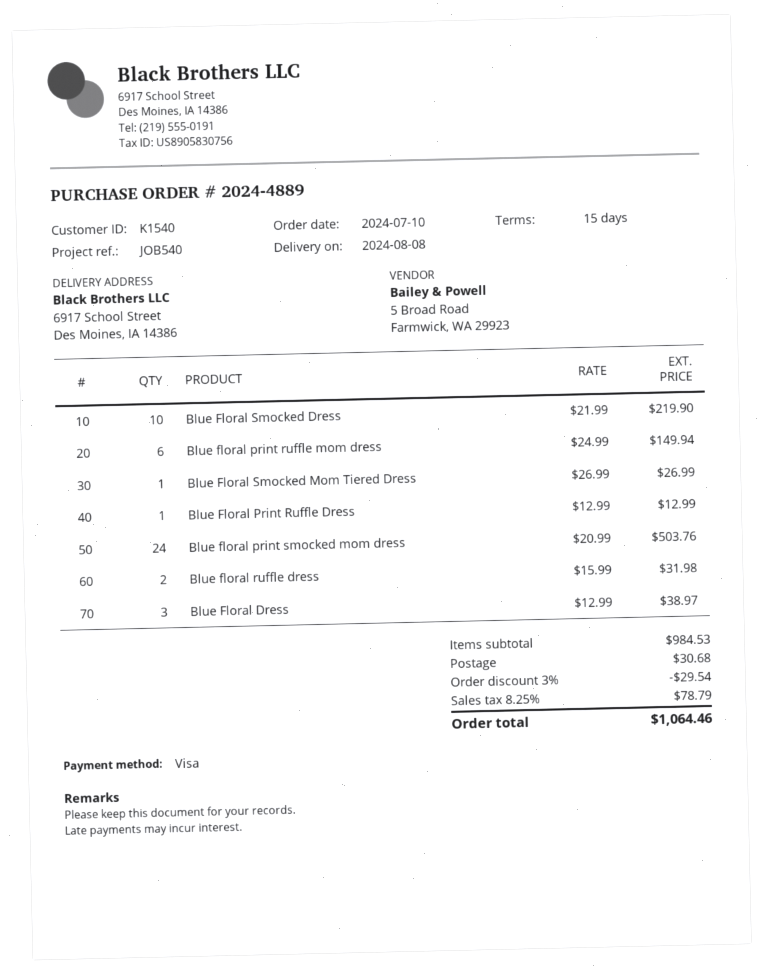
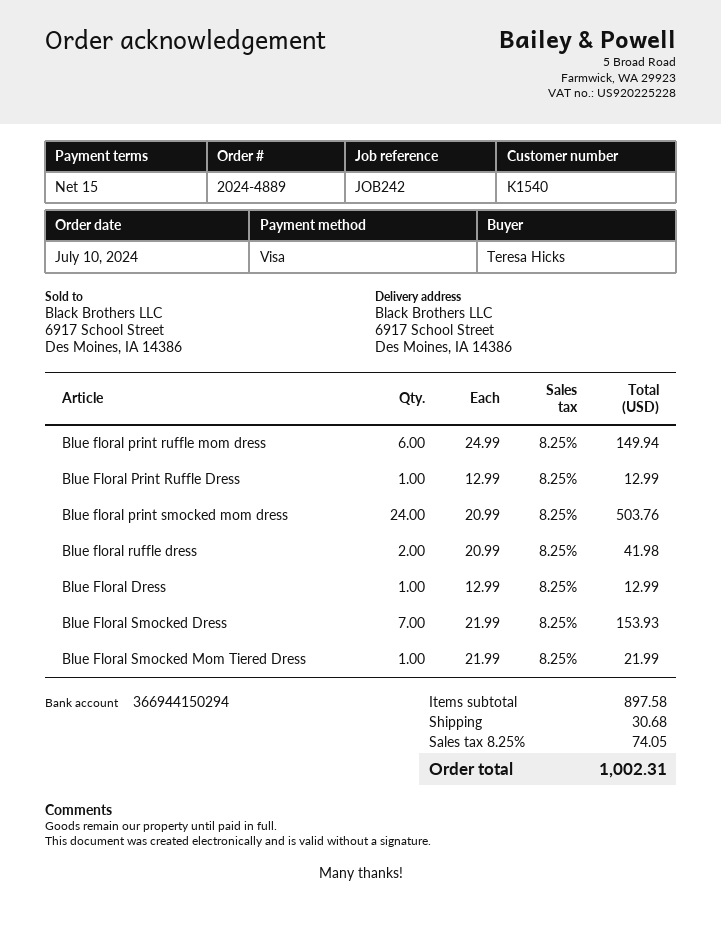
reference: JOB540 -> JOB242
Blue Floral Smocked Dress: 10 x 21.99 = 219.90 -> 7 x 21.99 = 153.93
Blue Floral Smocked Mom Tiered Dress: 1 x 26.99 = 26.99 -> 1 x 21.99 = 21.99
Blue floral ruffle dress: 2 x 15.99 = 31.98 -> 2 x 20.99 = 41.98
Blue Floral Dress: 3 x 12.99 = 38.97 -> 1 x 12.99 = 12.99
subtotal: 984.53 -> 897.58
discount: 3% = 29.54 -> none
tax: 8.25% = 78.79 -> 8.25% = 74.05
total: 1064.46 -> 1002.31

